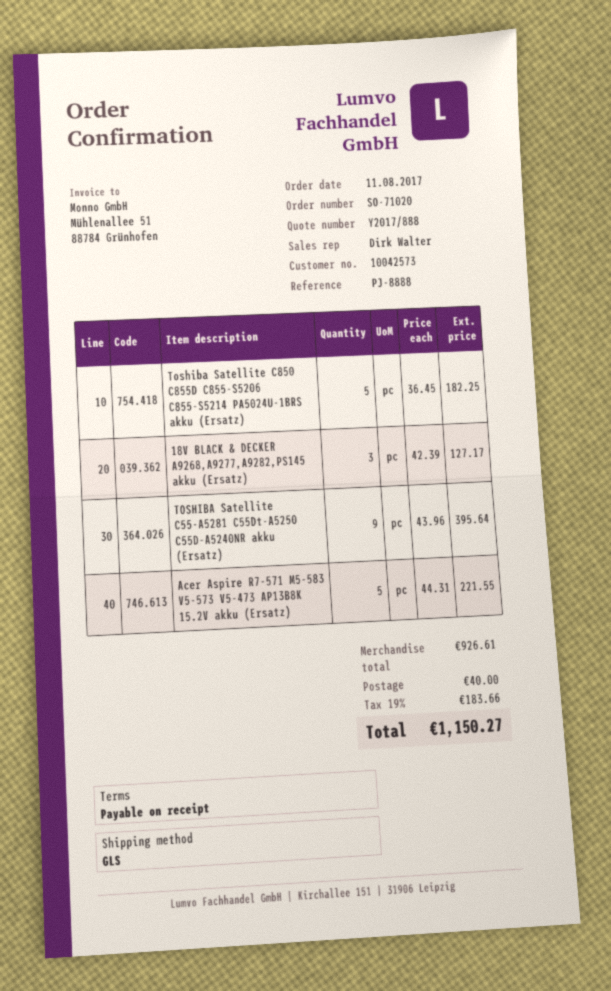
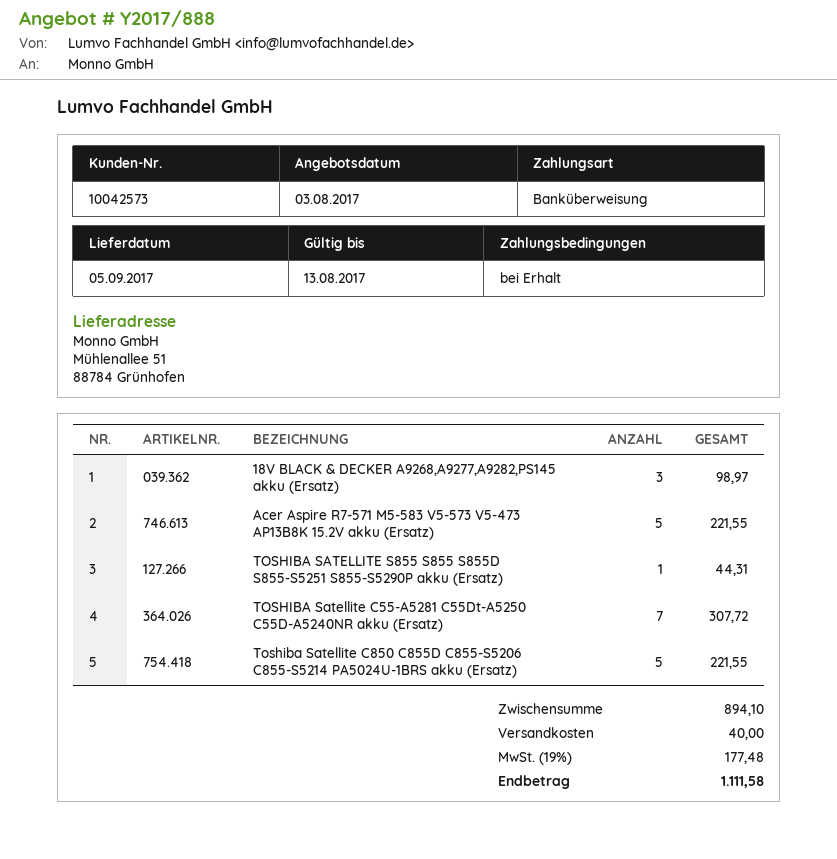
Toshiba Satellite C850 C855D C855-S5206 C855-S5214 PA5024U-1BRS akku (Ersatz): 5 for 182.25 -> 5 for 221.55
18V BLACK & DECKER A9268,A9277,A9282,PS145 akku (Ersatz): 3 for 127.17 -> 3 for 98.97
TOSHIBA Satellite C55-A5281 C55Dt-A5250 C55D-A5240NR akku (Ersatz): 9 for 395.64 -> 7 for 307.72
TOSHIBA SATELLITE S855 S855 S855D S855-S5251 S855-S5290P akku (Ersatz): none -> 1 for 44.31
subtotal: 926.61 -> 894.10
tax: 19% = 183.66 -> 19% = 177.48
total: 1150.27 -> 1111.58

